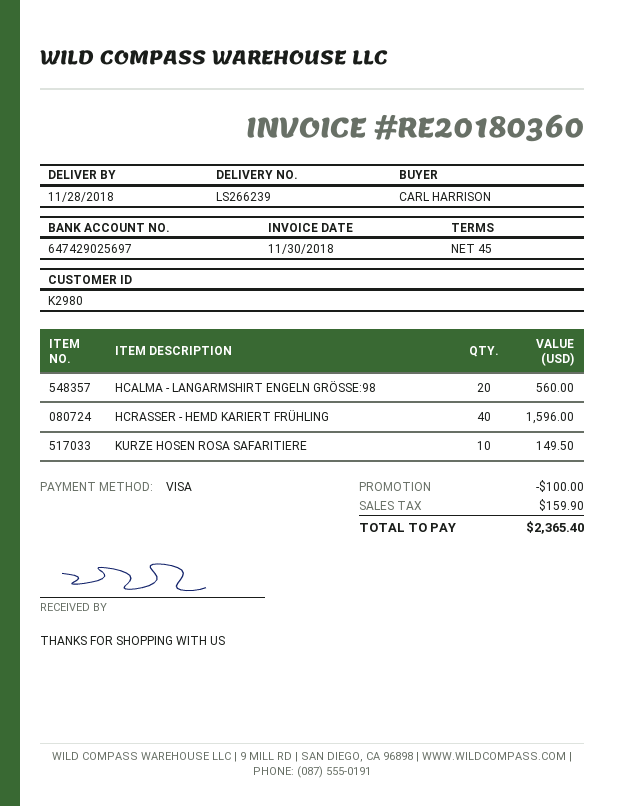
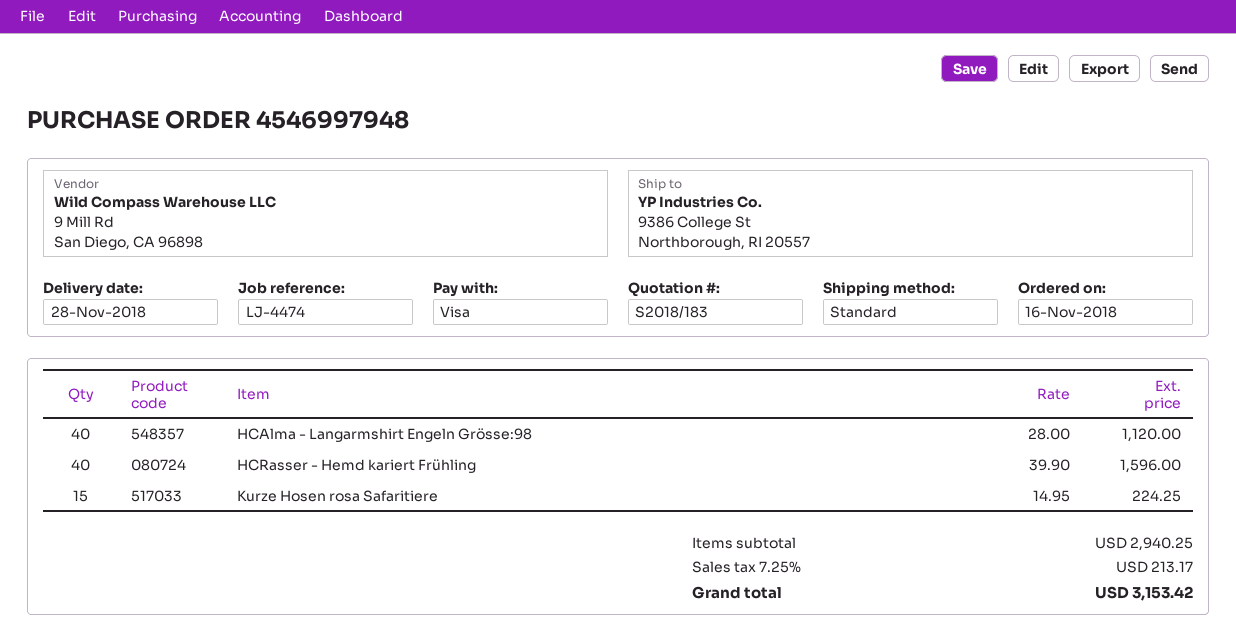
HCALMA - LANGARMSHIRT ENGELN GRÖSSE:98: 20 for 560.00 -> 40 for 1120.00
KURZE HOSEN ROSA SAFARITIERE: 10 for 149.50 -> 15 for 224.25
discount: 100.00 -> none
tax: 159.90 -> 213.17
total: 2365.40 -> 3153.42

